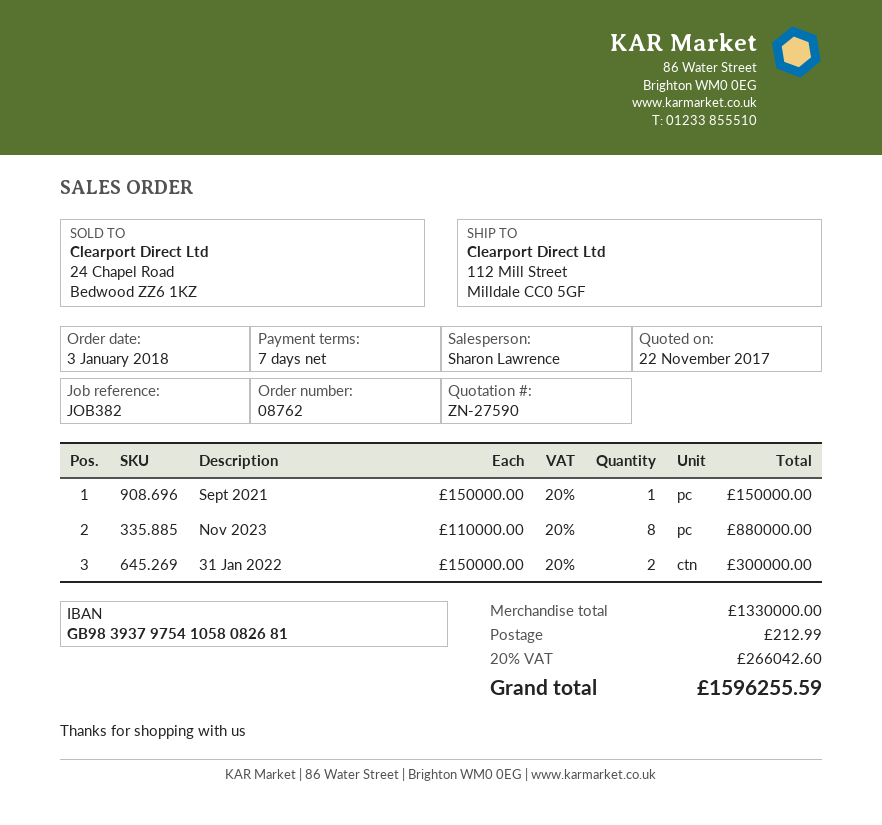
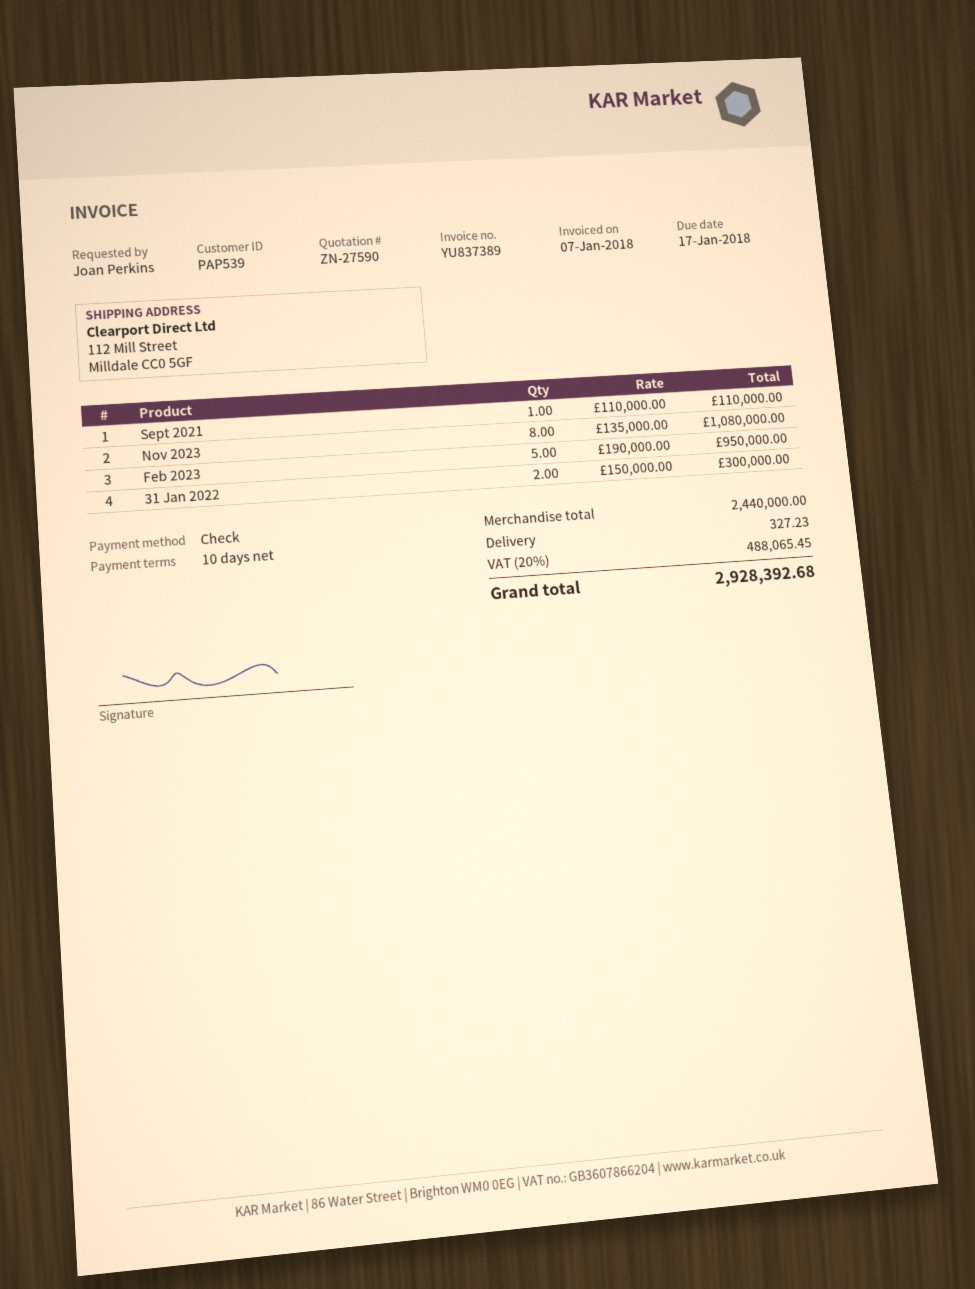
payment terms: 7 days -> 10 days
Sept 2021: 1 x 150000.00 = 150000.00 -> 1 x 110000.00 = 110000.00
Nov 2023: 8 x 110000.00 = 880000.00 -> 8 x 135000.00 = 1080000.00
Feb 2023: none -> 5 x 190000.00 = 950000.00
subtotal: 1330000.00 -> 2440000.00
shipping: 212.99 -> 327.23
tax: 20% = 266042.60 -> 20% = 488065.45
total: 1596255.59 -> 2928392.68

